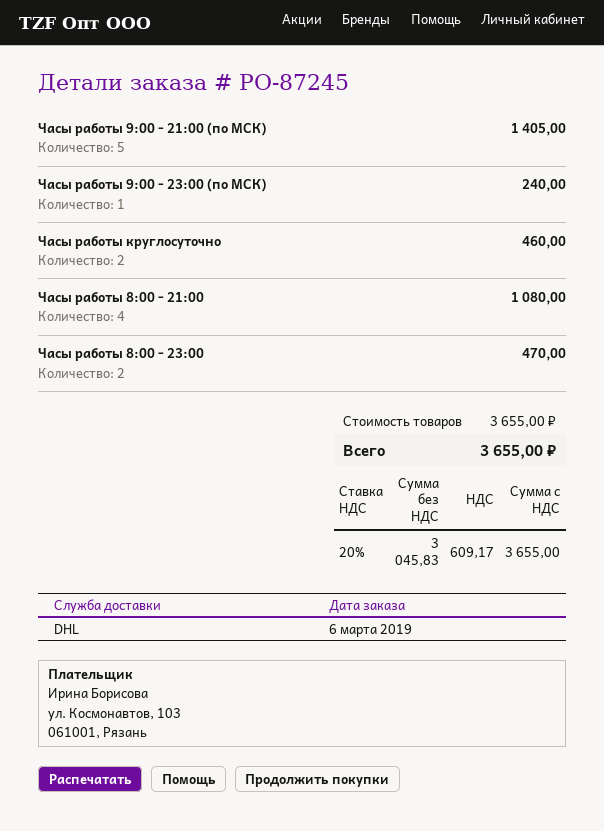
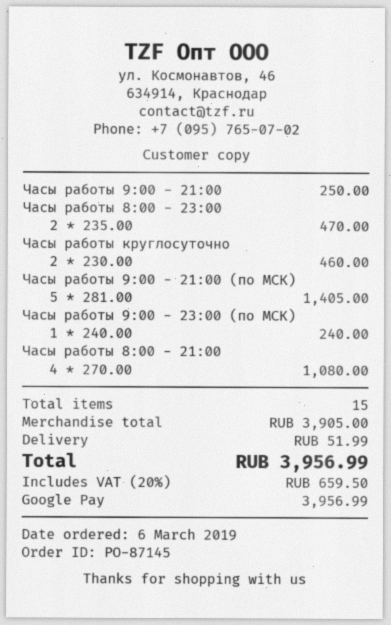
order number: PO-87245 -> PO-87145
Часы работы 9:00 - 21:00: none -> 1 for 250.00
subtotal: 3655.00 -> 3905.00
shipping: none -> 51.99
tax: 20% = 609.17 -> 20% = 659.50
total: 3655.00 -> 3956.99

